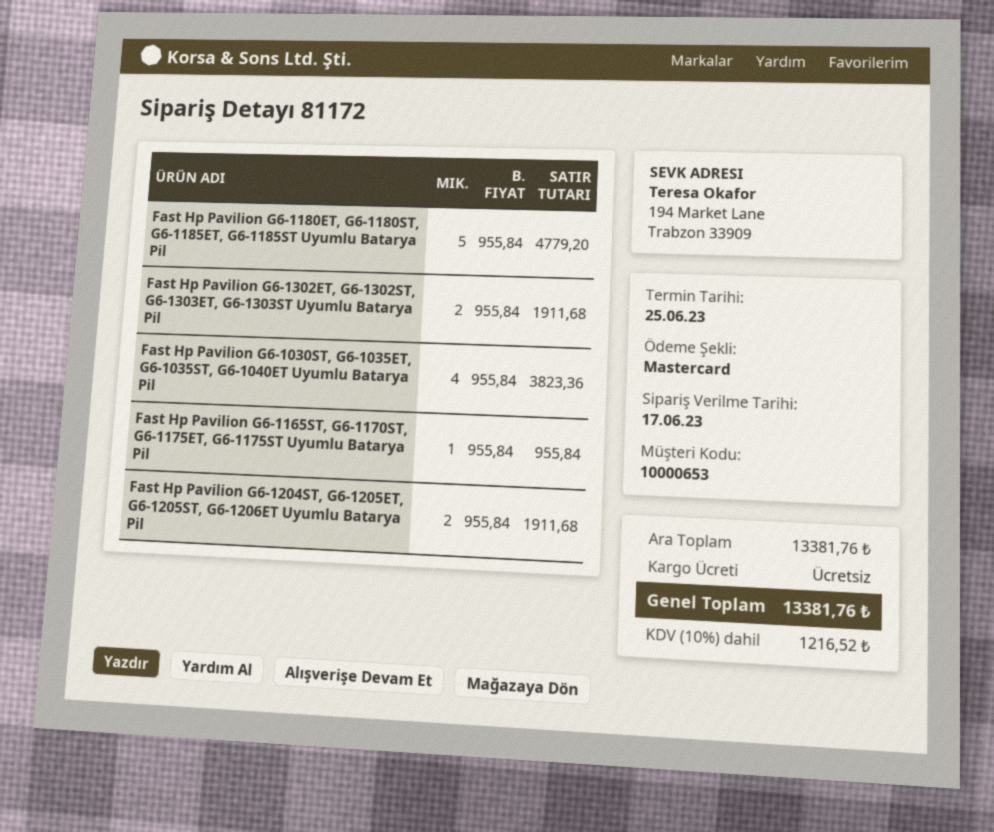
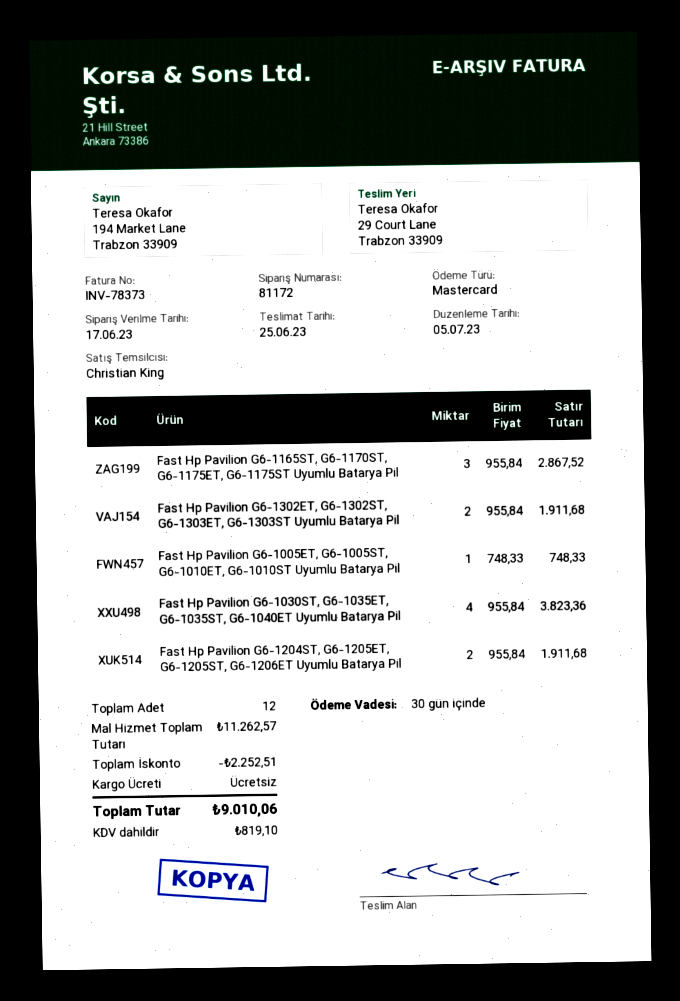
ship to: 194 Market Lane, Trabzon 33909 -> 29 Court Lane, Trabzon 33909
Fast Hp Pavilion G6-1180ET, G6-1180ST, G6-1185ET, G6-1185ST Uyumlu Batarya Pil: 5 x 955.84 = 4779.20 -> none
Fast Hp Pavilion G6-1165ST, G6-1170ST, G6-1175ET, G6-1175ST Uyumlu Batarya Pil: 1 x 955.84 = 955.84 -> 3 x 955.84 = 2867.52
Fast Hp Pavilion G6-1005ET, G6-1005ST, G6-1010ET, G6-1010ST Uyumlu Batarya Pil: none -> 1 x 748.33 = 748.33
subtotal: 13381.76 -> 11262.57
discount: none -> 2252.51
tax: 1216.52 -> 819.10
total: 13381.76 -> 9010.06

